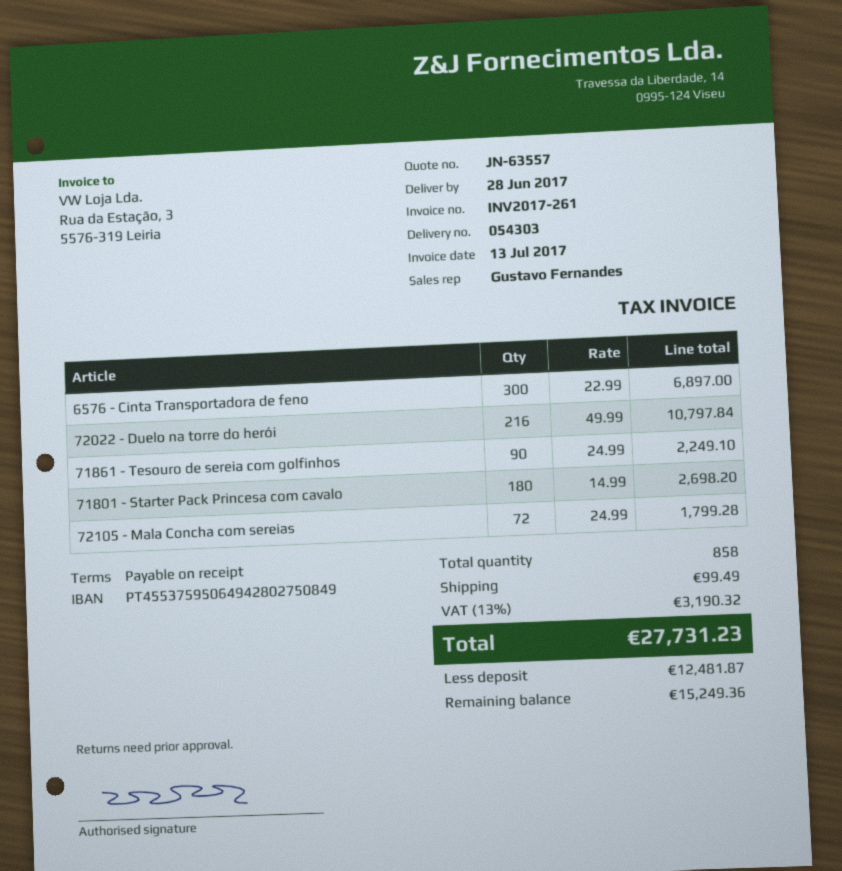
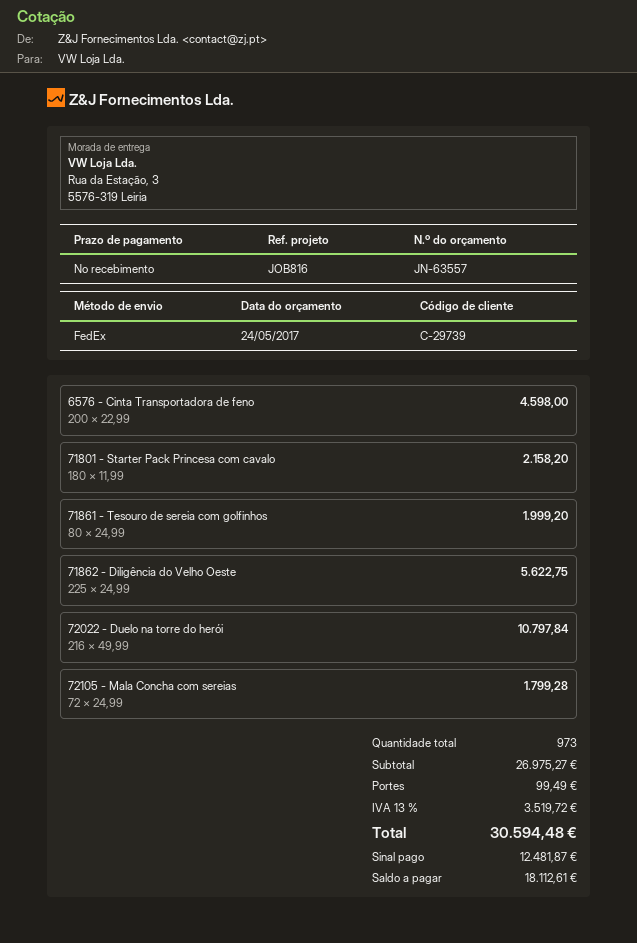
6576 - Cinta Transportadora de feno: 300 x 22.99 = 6897.00 -> 200 x 22.99 = 4598.00
71861 - Tesouro de sereia com golfinhos: 90 x 24.99 = 2249.10 -> 80 x 24.99 = 1999.20
71801 - Starter Pack Princesa com cavalo: 180 x 14.99 = 2698.20 -> 180 x 11.99 = 2158.20
71862 - Diligência do Velho Oeste: none -> 225 x 24.99 = 5622.75
total quantity: 858 -> 973
tax: 13% = 3190.32 -> 13% = 3519.72
total: 27731.23 -> 30594.48
balance: 15249.36 -> 18112.61

